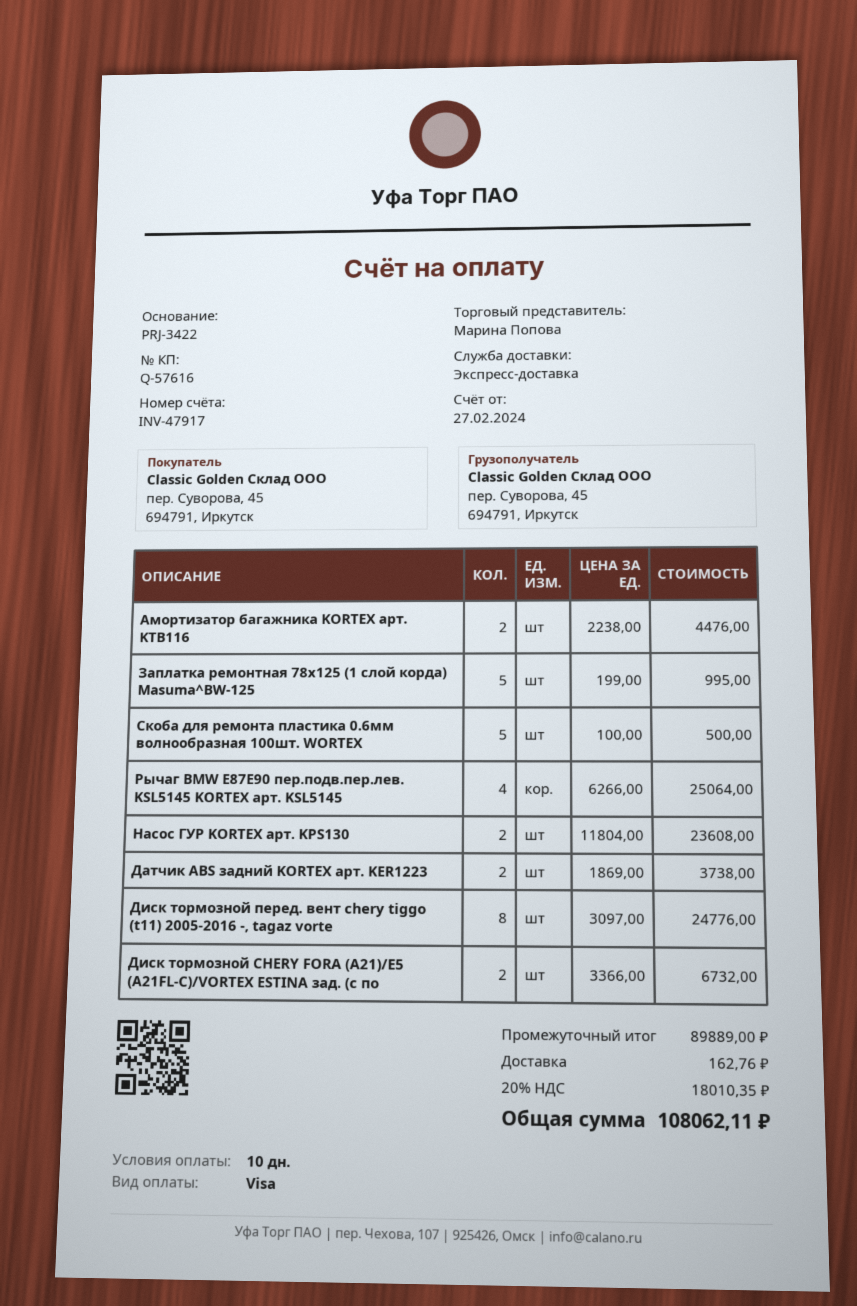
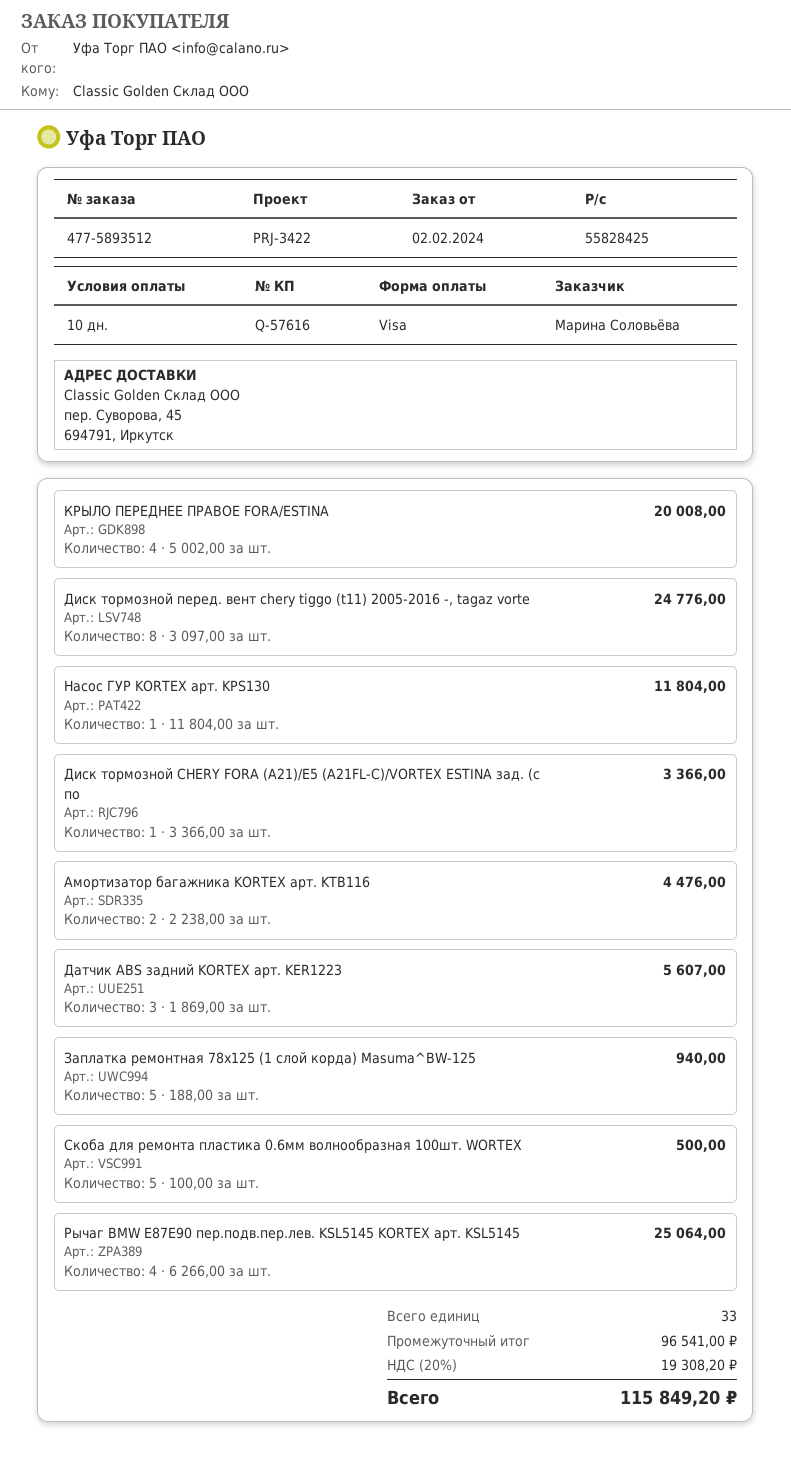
Заплатка ремонтная 78х125 (1 слой корда) Masuma^BW-125: 5 x 199.00 = 995.00 -> 5 x 188.00 = 940.00
Насос ГУР KORTEX арт. KPS130: 2 x 11804.00 = 23608.00 -> 1 x 11804.00 = 11804.00
Датчик ABS задний KORTEX арт. KER1223: 2 x 1869.00 = 3738.00 -> 3 x 1869.00 = 5607.00
Диск тормозной CHERY FORA (A21)/E5 (A21FL-C)/VORTEX ESTINA зад. (с по: 2 x 3366.00 = 6732.00 -> 1 x 3366.00 = 3366.00
КРЫЛО ПЕРЕДНЕЕ ПРАВОЕ FORA/ESTINA: none -> 4 x 5002.00 = 20008.00
subtotal: 89889.00 -> 96541.00
shipping: 162.76 -> none
tax: 20% = 18010.35 -> 20% = 19308.20
total: 108062.11 -> 115849.20

